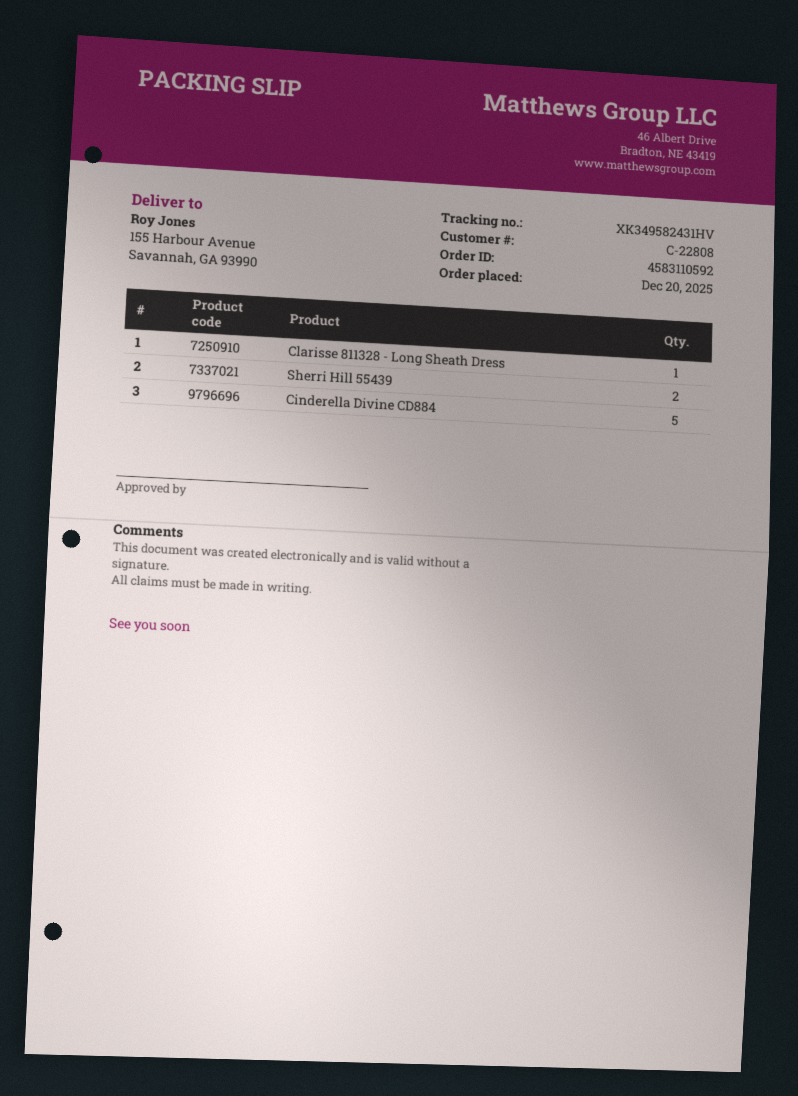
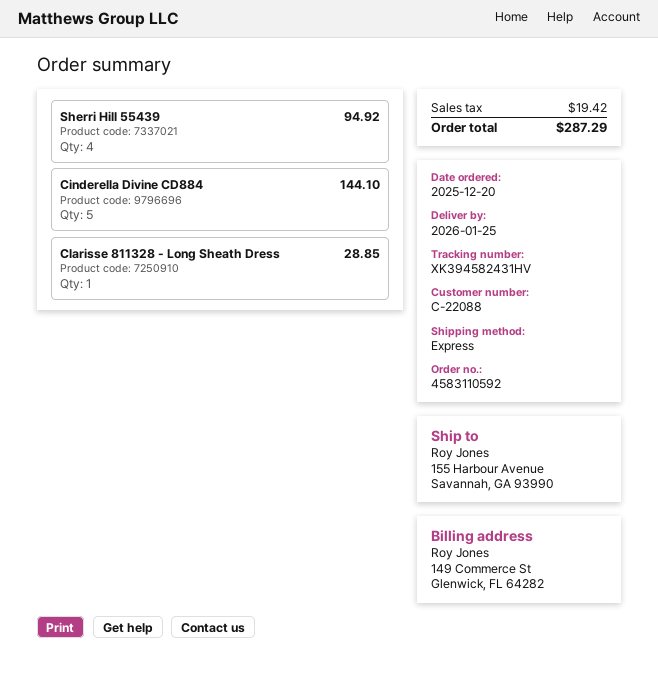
customer number: C-22808 -> C-22088
tracking number: XK349582431HV -> XK394582431HV
Sherri Hill 55439: 2 -> 4

